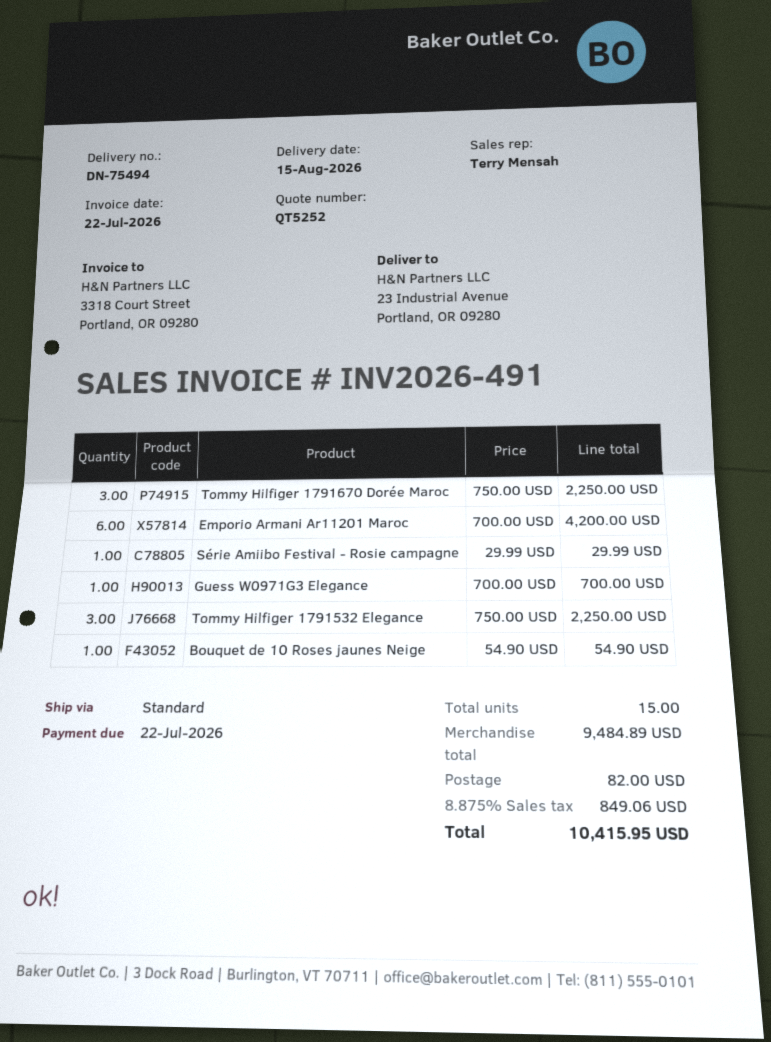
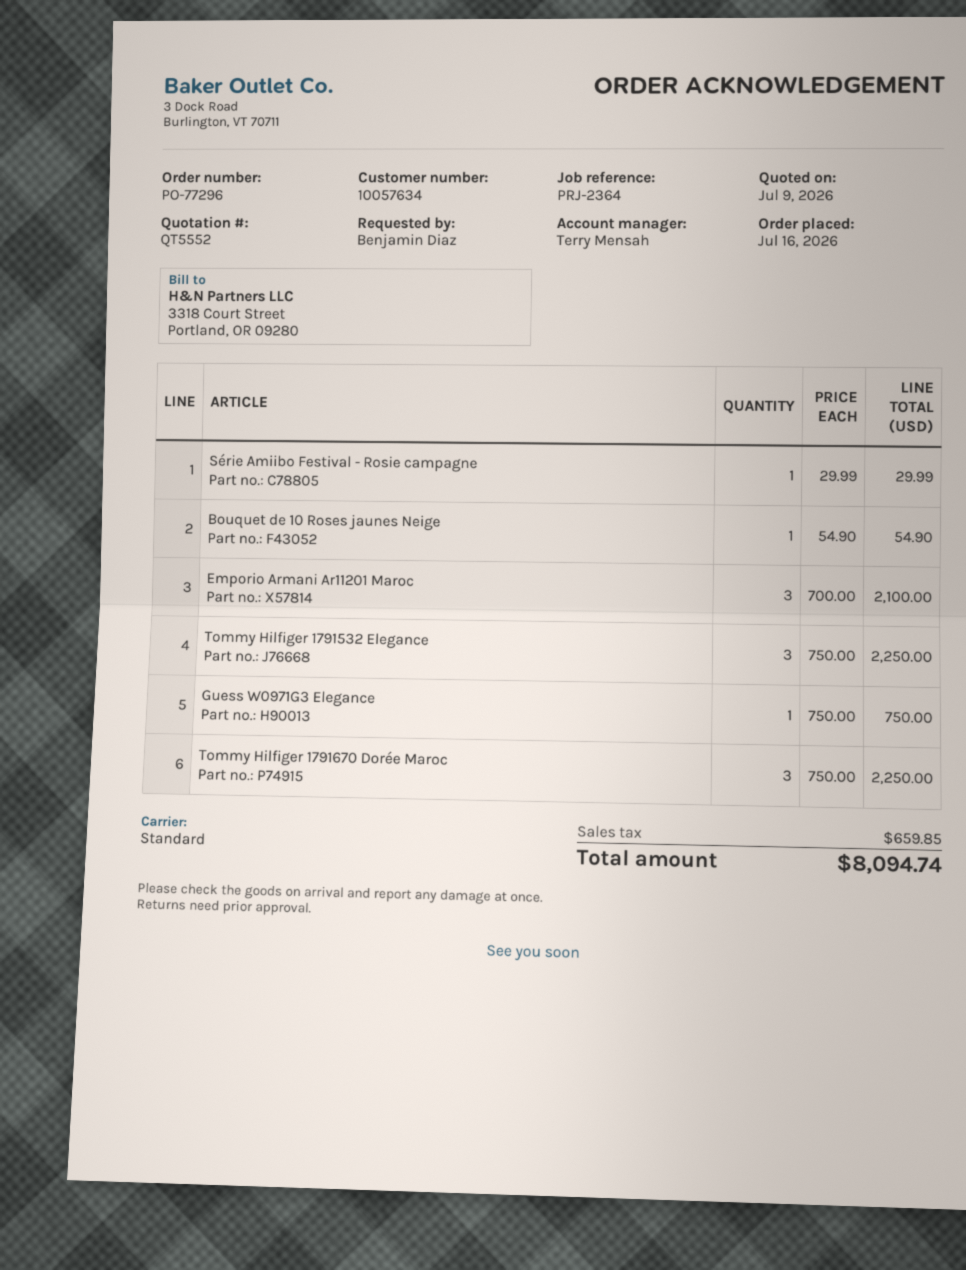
quote number: QT5252 -> QT5552
Emporio Armani Ar11201 Maroc: 6 x 700.00 = 4200.00 -> 3 x 700.00 = 2100.00
Guess W0971G3 Elegance: 1 x 700.00 = 700.00 -> 1 x 750.00 = 750.00
shipping: 82.00 -> none
tax: 849.06 -> 659.85
total: 10415.95 -> 8094.74

